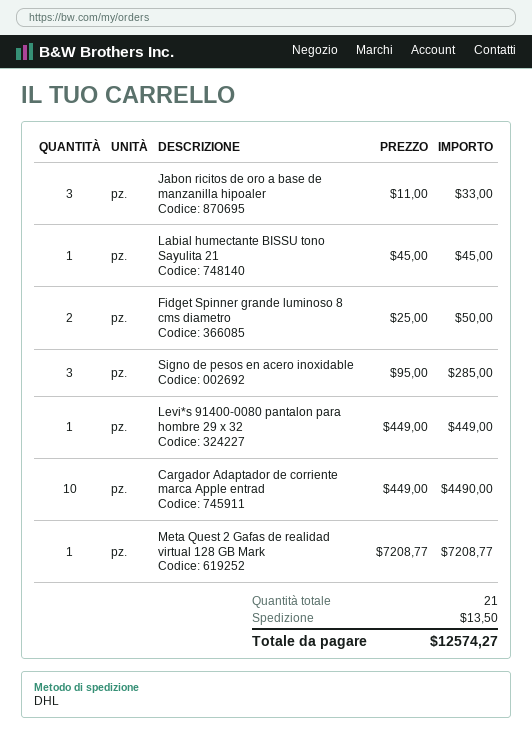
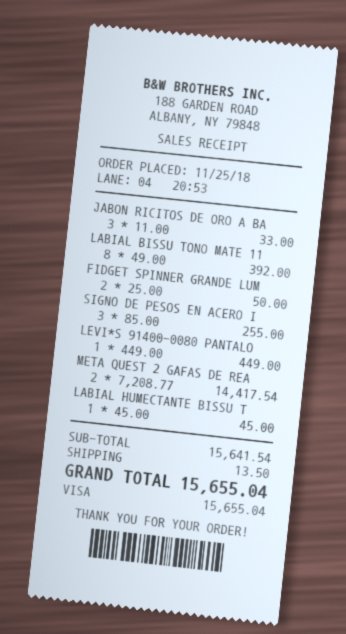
Signo de pesos en acero inoxidable: 3 x 95.00 = 285.00 -> 3 x 85.00 = 255.00
Cargador Adaptador de corriente marca Apple entrad: 10 x 449.00 = 4490.00 -> none
Meta Quest 2 Gafas de realidad virtual 128 GB Mark: 1 x 7208.77 = 7208.77 -> 2 x 7208.77 = 14417.54
LABIAL BISSU TONO MATE 11: none -> 8 x 49.00 = 392.00
total: 12574.27 -> 15655.04

